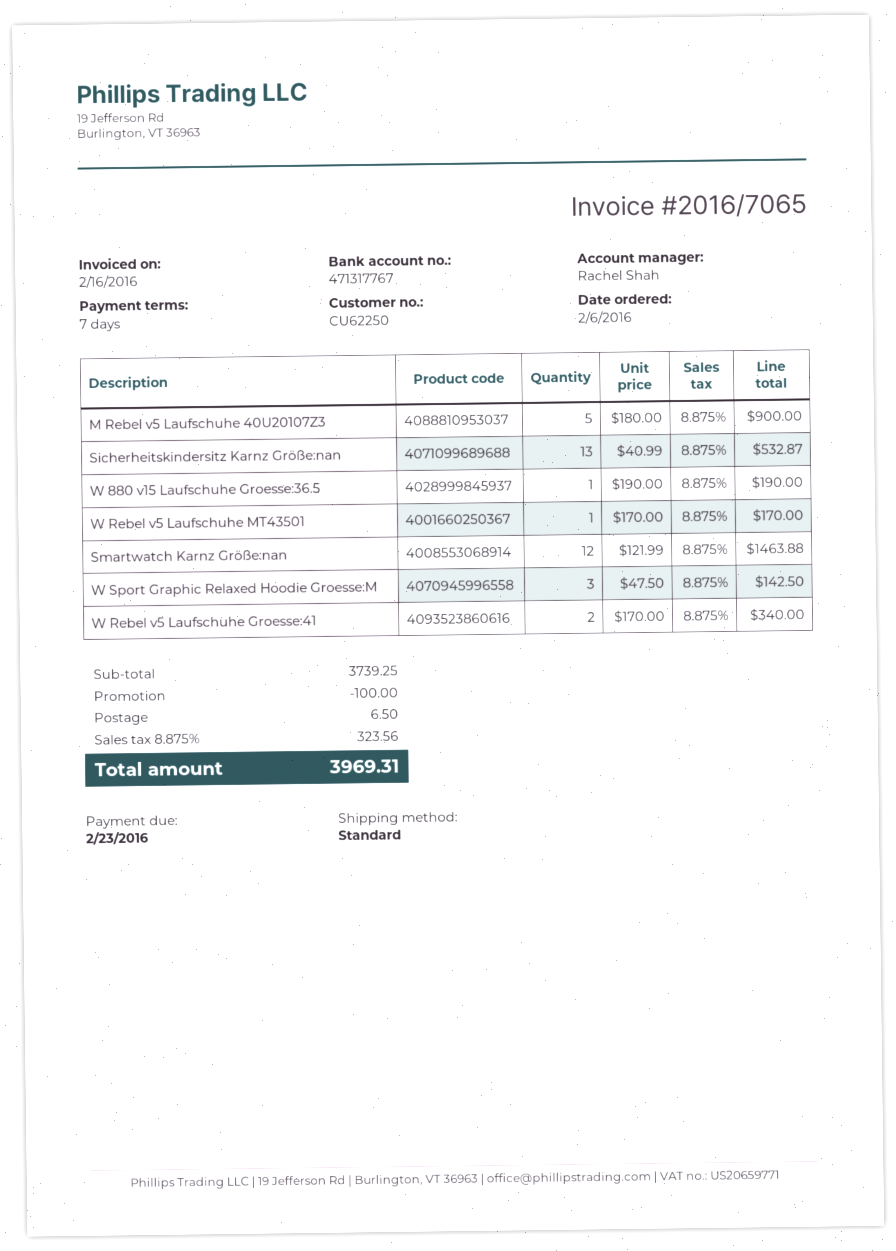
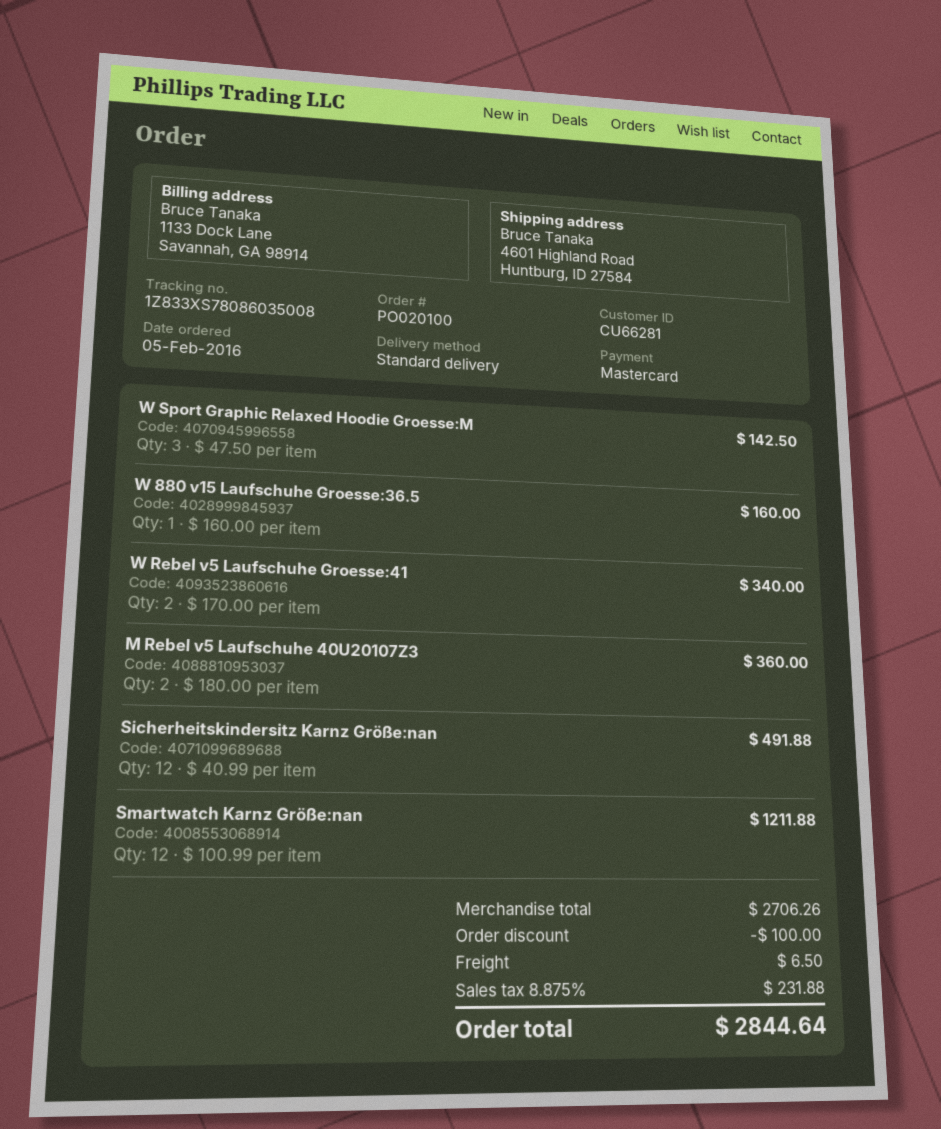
order date: 2016-02-06 -> 2016-02-05
customer number: CU62250 -> CU66281
M Rebel v5 Laufschuhe 40U20107Z3: 5 x 180.00 = 900.00 -> 2 x 180.00 = 360.00
Sicherheitskindersitz Karnz Größe:nan: 13 x 40.99 = 532.87 -> 12 x 40.99 = 491.88
W 880 v15 Laufschuhe Groesse:36.5: 1 x 190.00 = 190.00 -> 1 x 160.00 = 160.00
W Rebel v5 Laufschuhe MT43501: 1 x 170.00 = 170.00 -> none
Smartwatch Karnz Größe:nan: 12 x 121.99 = 1463.88 -> 12 x 100.99 = 1211.88
subtotal: 3739.25 -> 2706.26
tax: 8.875% = 323.56 -> 8.875% = 231.88
total: 3969.31 -> 2844.64

